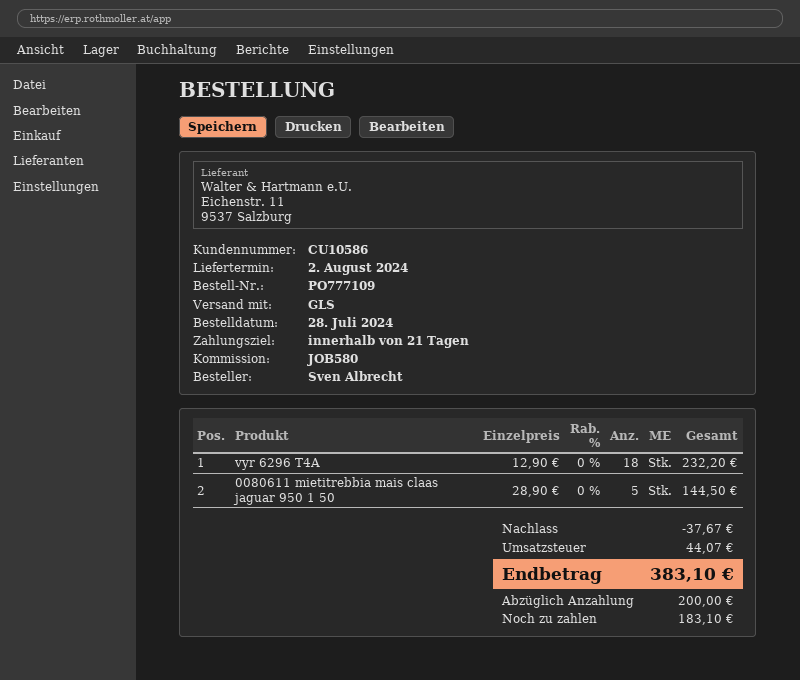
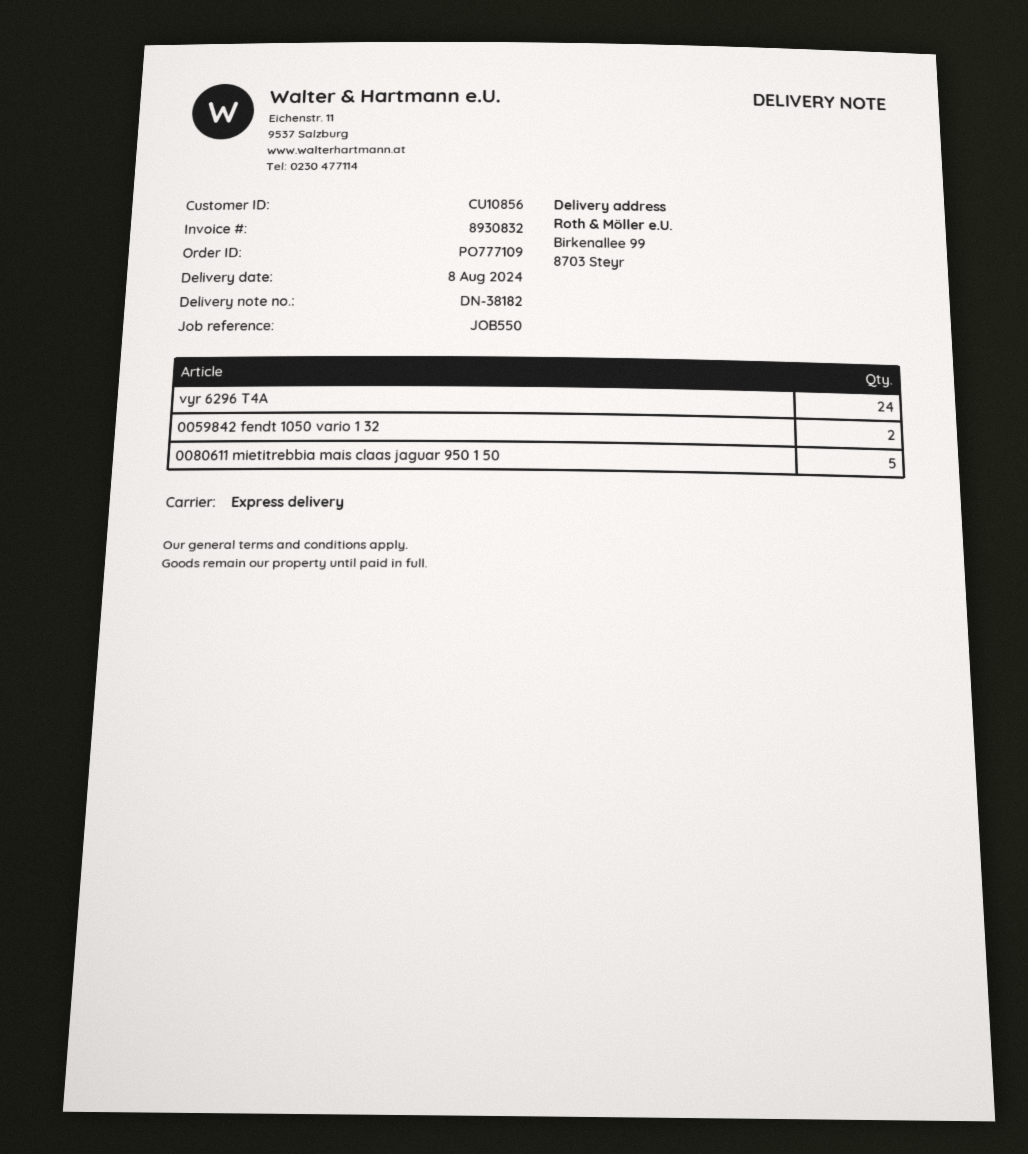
delivery date: 2024-08-02 -> 2024-08-08
customer number: CU10586 -> CU10856
reference: JOB580 -> JOB550
shipping method: GLS -> express
vyr 6296 T4A: 18 -> 24
0059842 fendt 1050 vario 1 32: none -> 2

